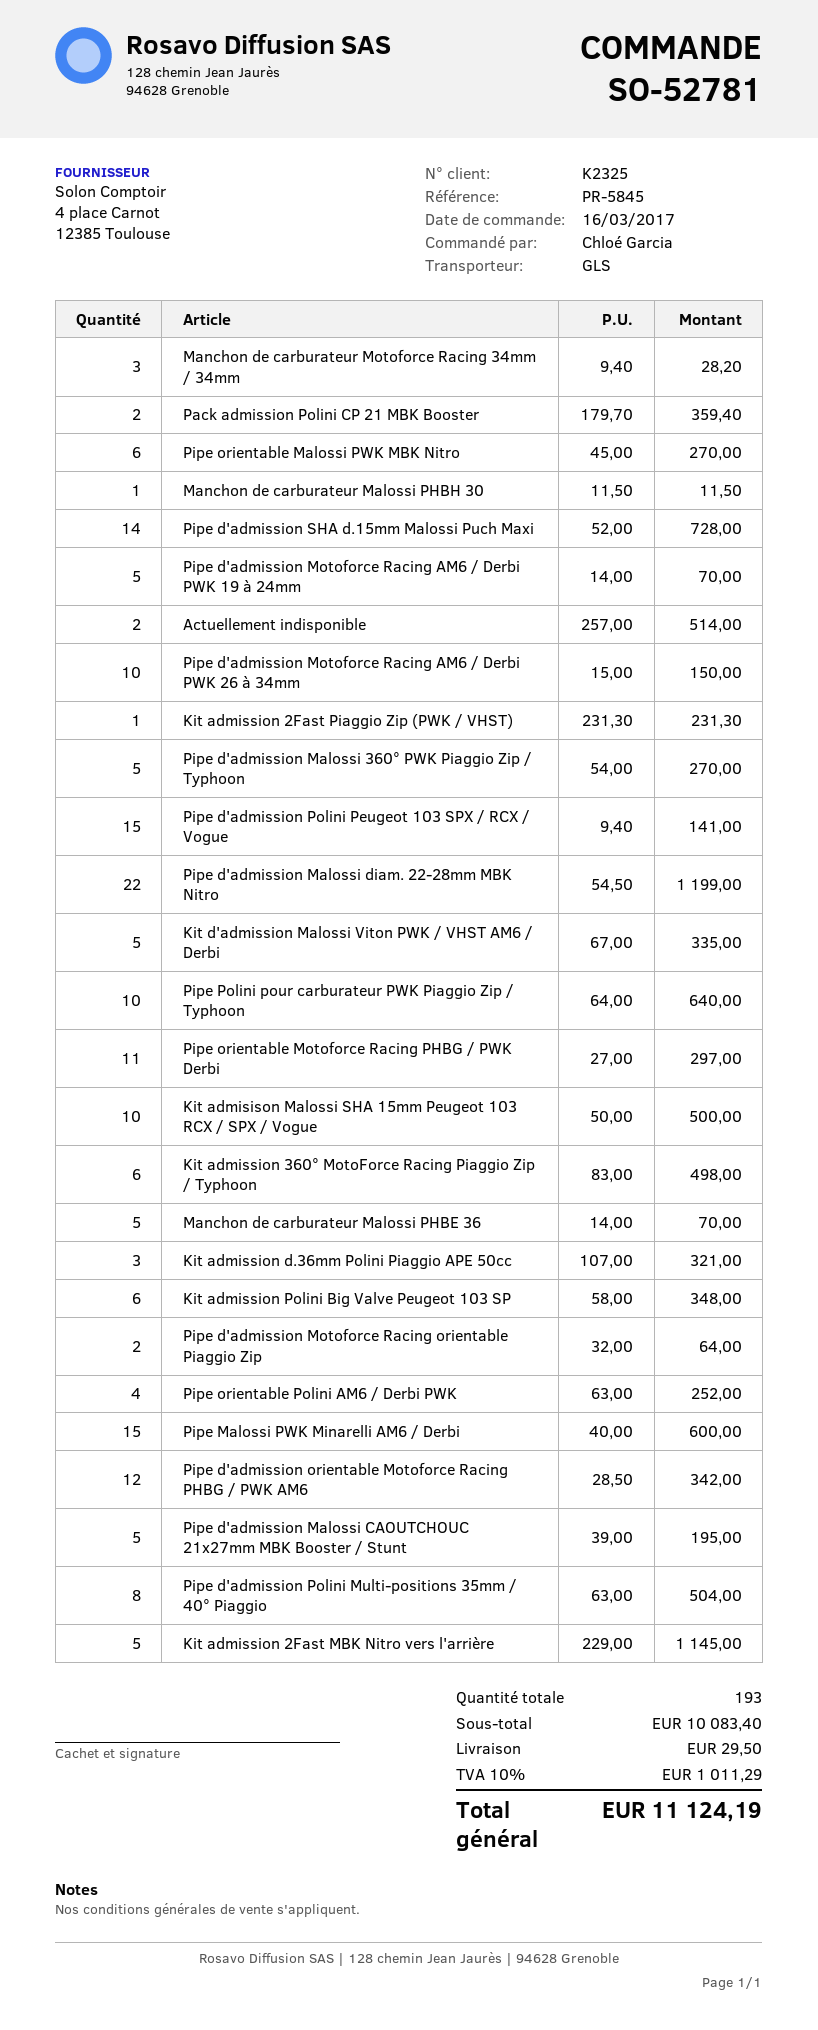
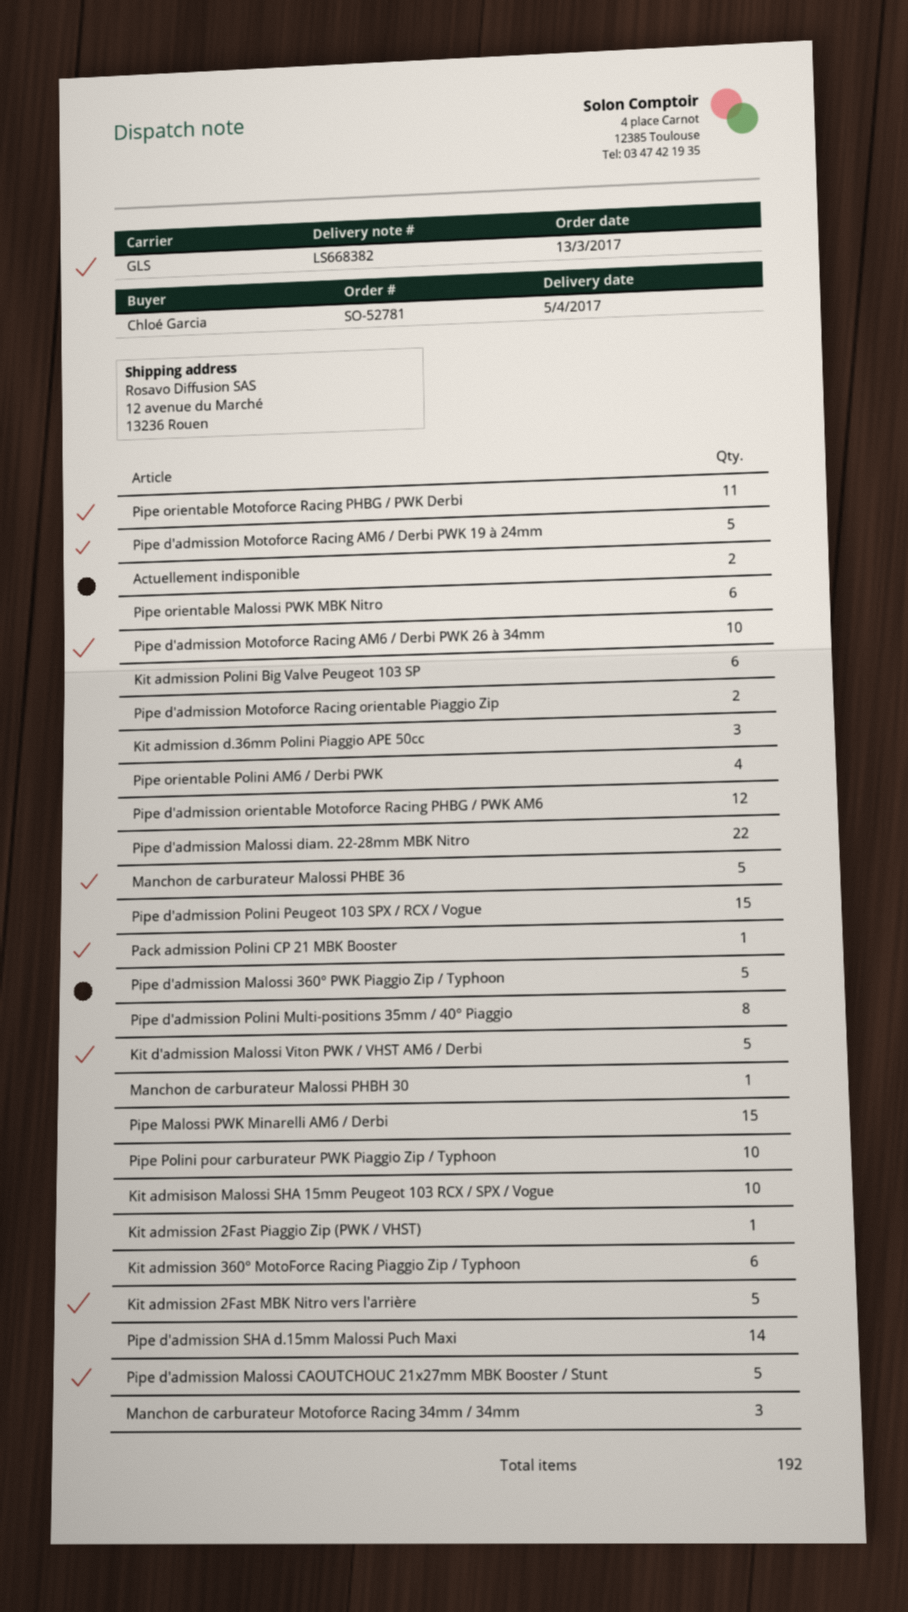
order date: 2017-03-16 -> 2017-03-13
Pack admission Polini CP 21 MBK Booster: 2 -> 1
total quantity: 193 -> 192

